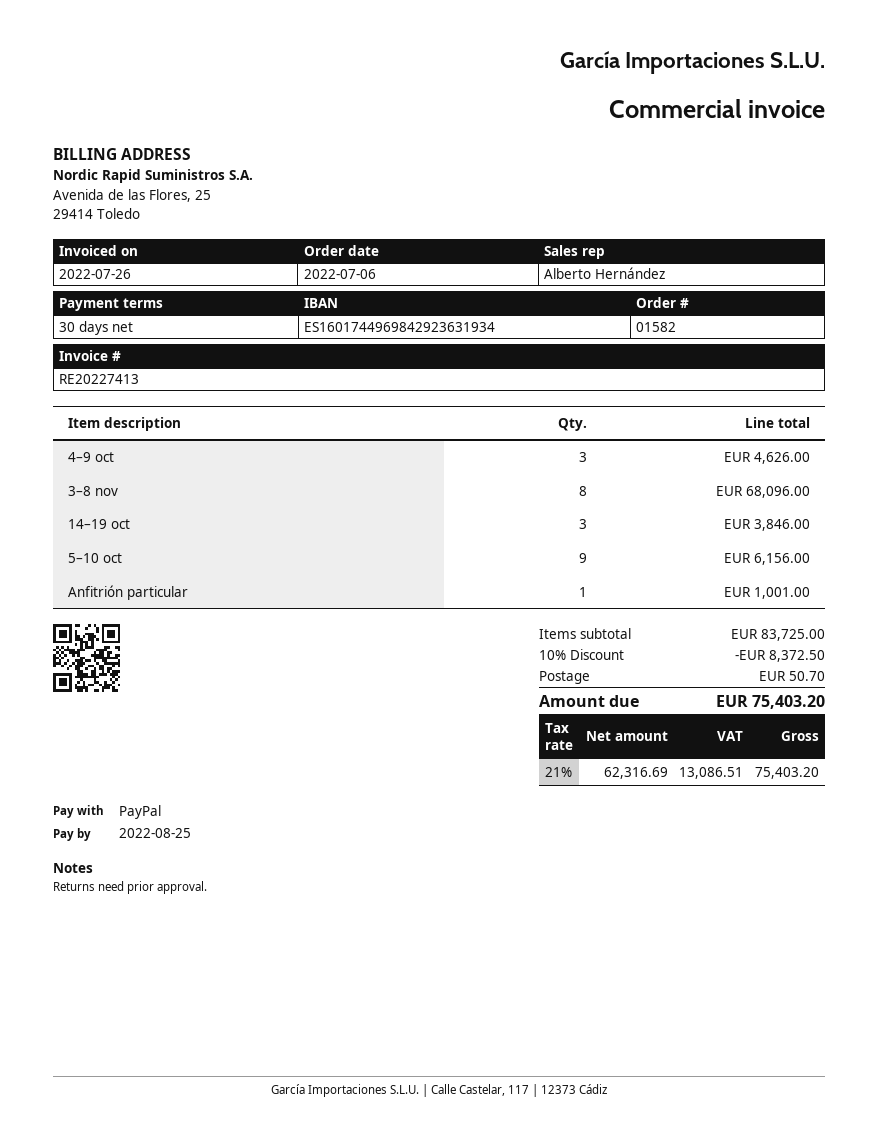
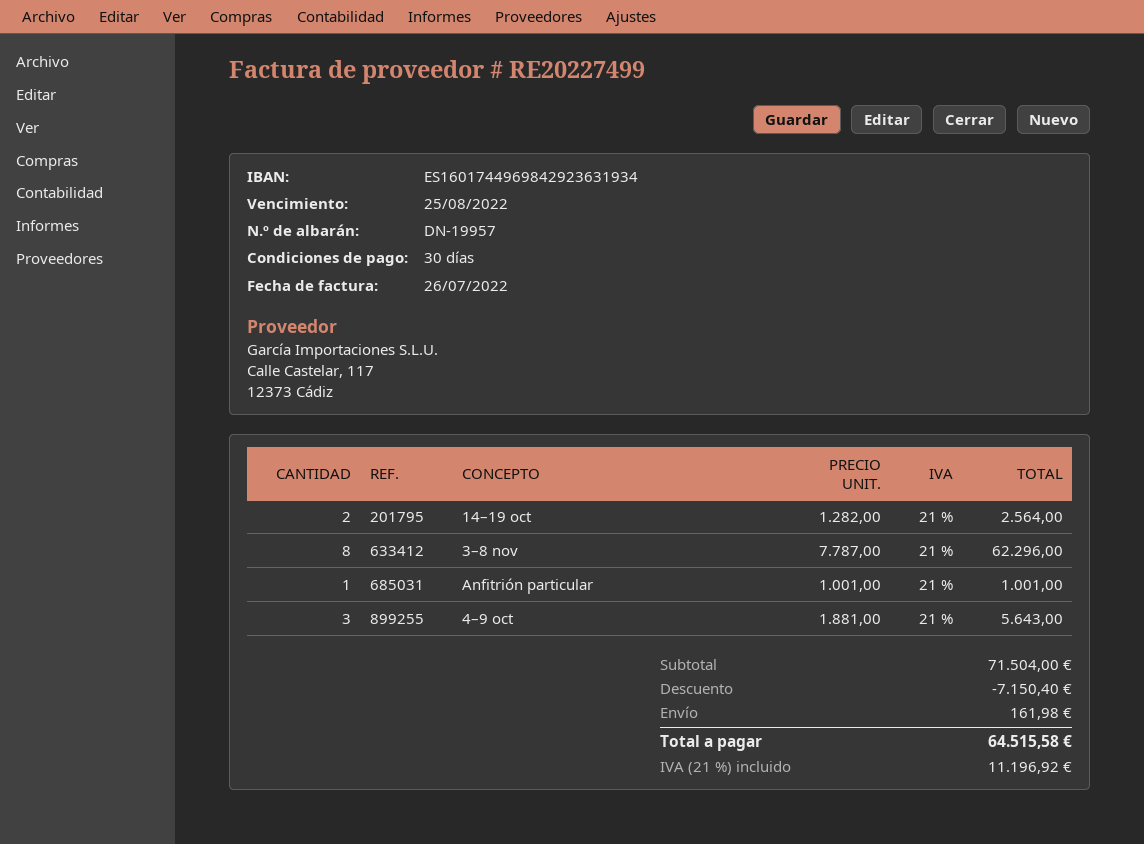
invoice number: RE20227413 -> RE20227499
4–9 oct: 3 for 4626.00 -> 3 for 5643.00
3–8 nov: 8 for 68096.00 -> 8 for 62296.00
14–19 oct: 3 for 3846.00 -> 2 for 2564.00
5–10 oct: 9 for 6156.00 -> none
subtotal: 83725.00 -> 71504.00
discount: 8372.50 -> 7150.40
shipping: 50.70 -> 161.98
tax: 21% = 13086.51 -> 21% = 11196.92
total: 75403.20 -> 64515.58

